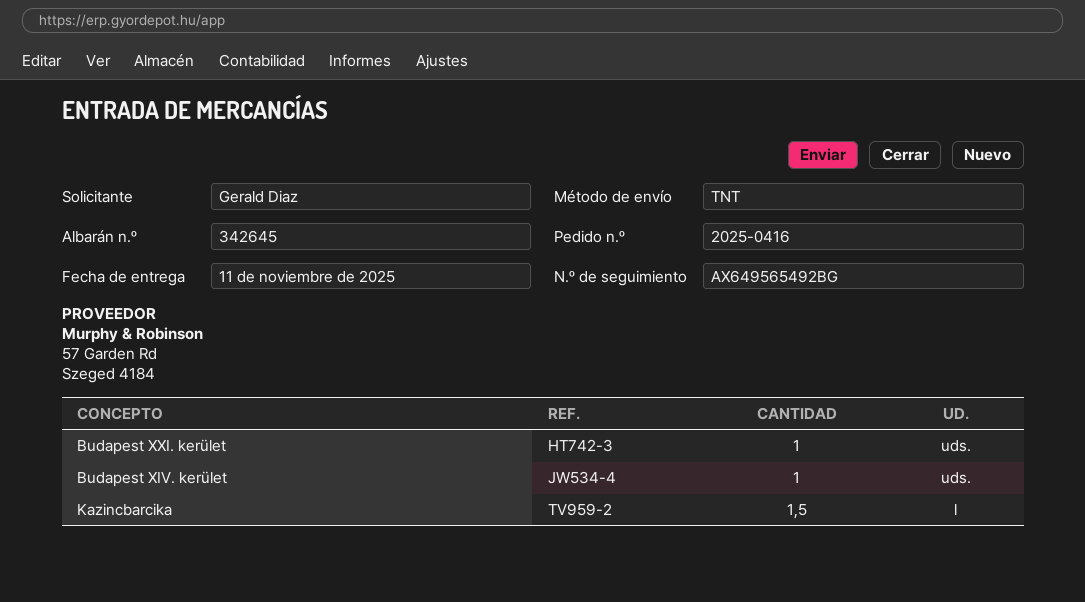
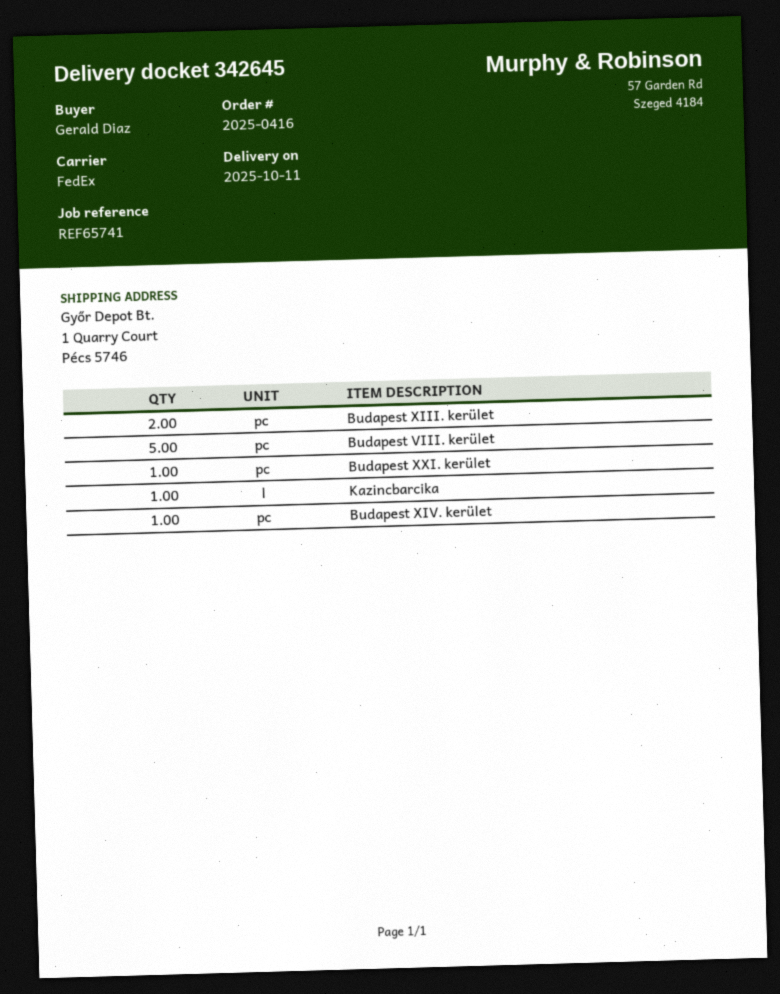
delivery date: 2025-11-11 -> 2025-10-11
shipping method: TNT -> FedEx
Kazincbarcika: 1.5 -> 1
Budapest XIII. kerület: none -> 2
Budapest VIII. kerület: none -> 5

